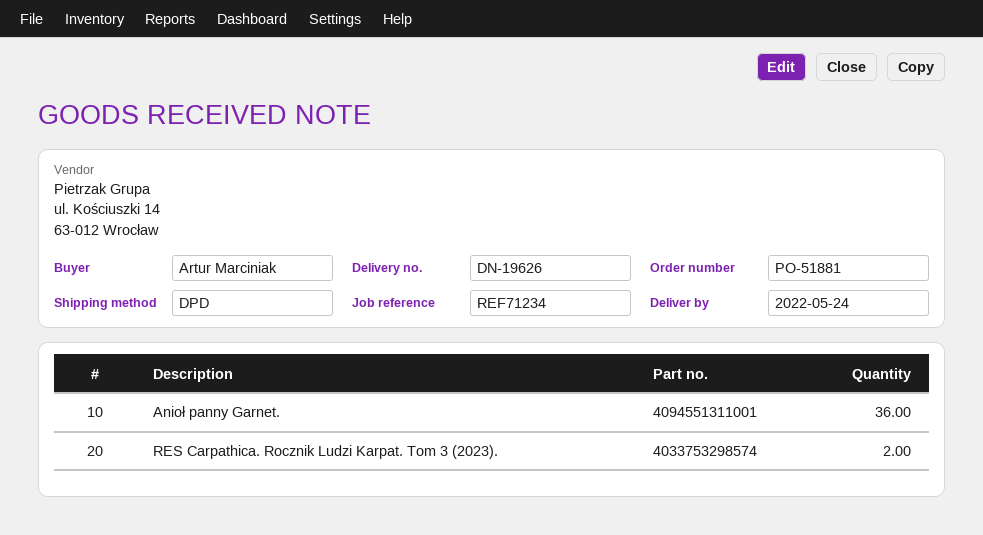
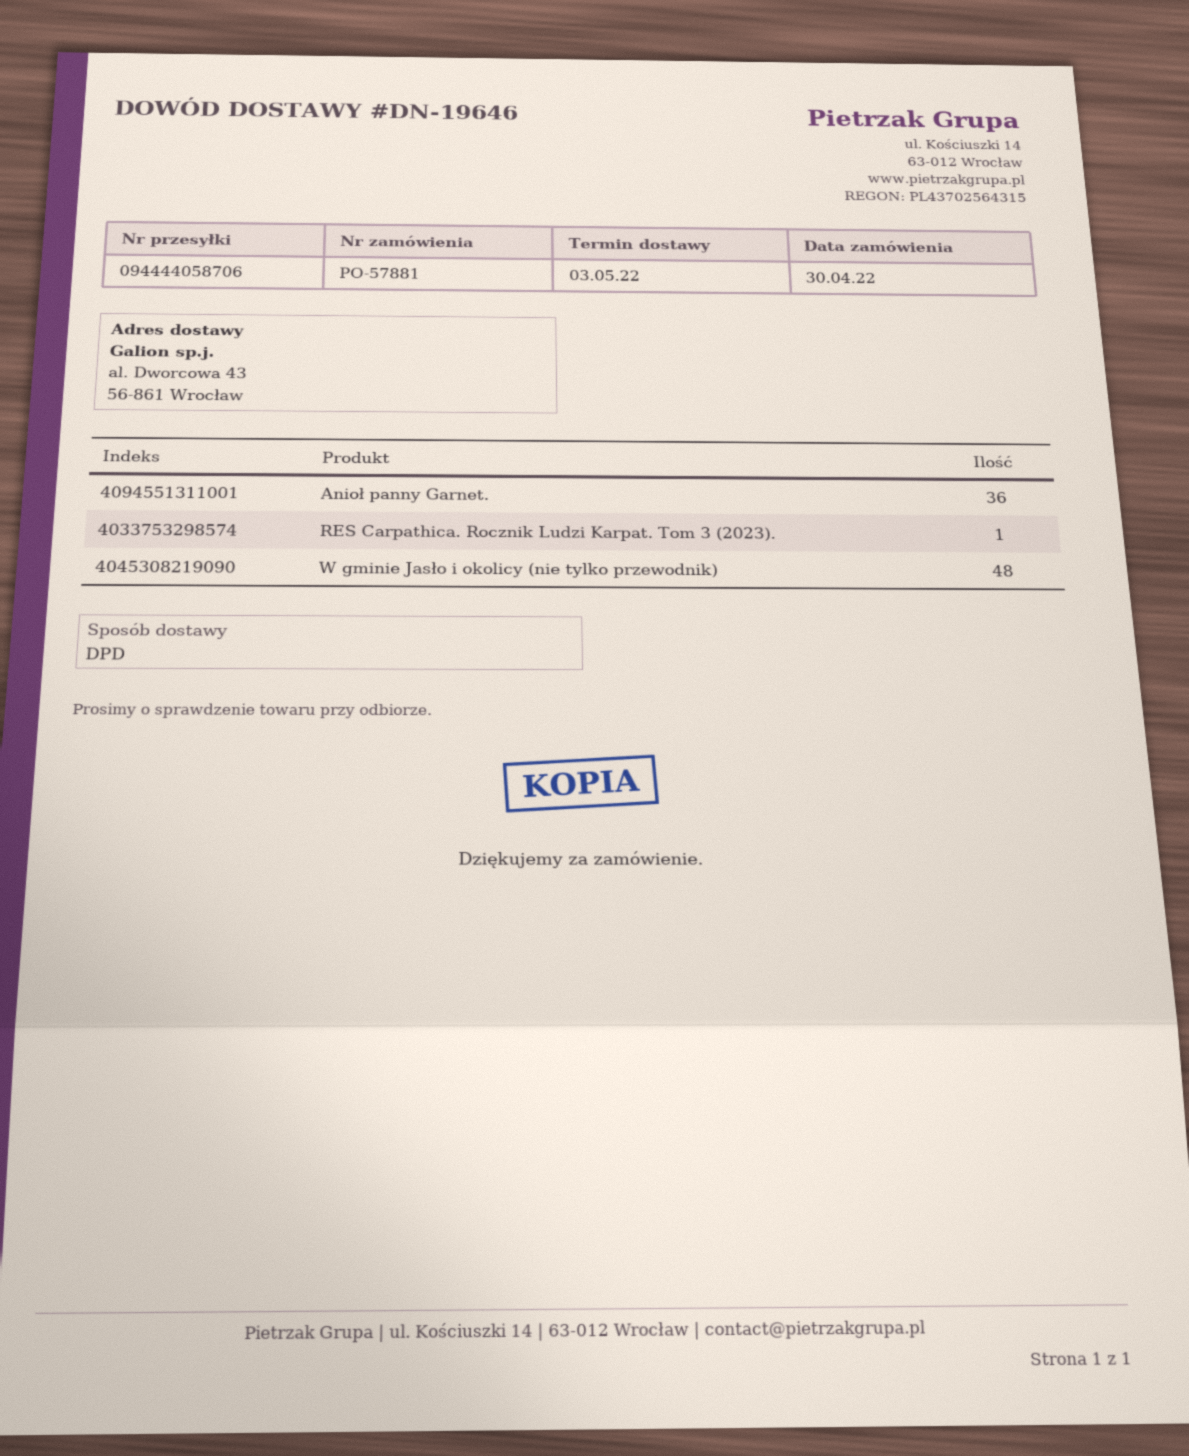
order number: PO-51881 -> PO-57881
delivery note number: DN-19626 -> DN-19646
delivery date: 2022-05-24 -> 2022-05-03
RES Carpathica. Rocznik Ludzi Karpat. Tom 3 (2023).: 2 -> 1
W gminie Jasło i okolicy (nie tylko przewodnik): none -> 48

